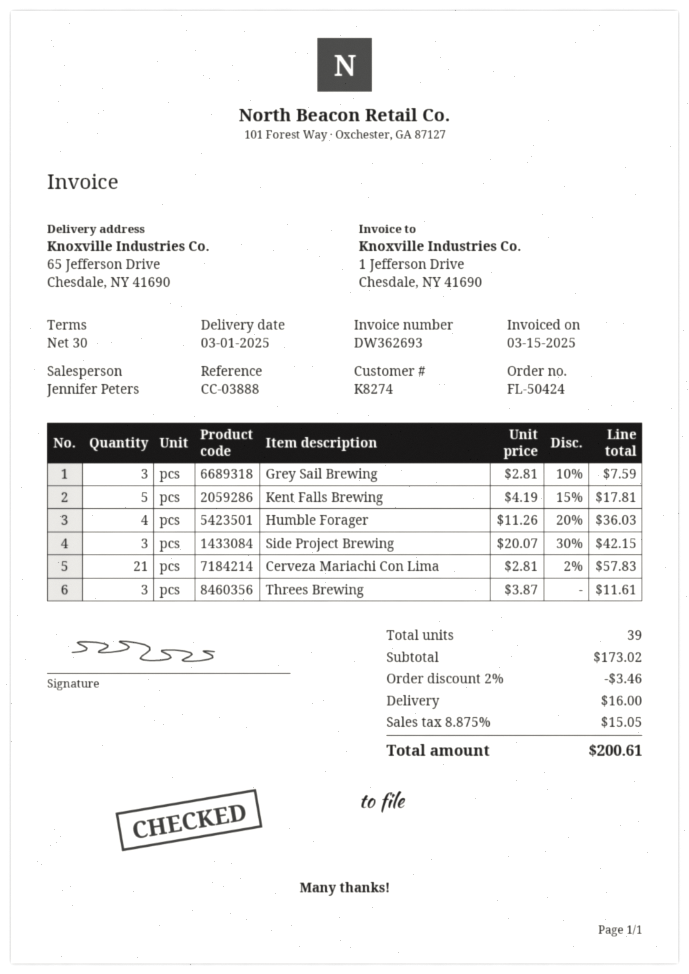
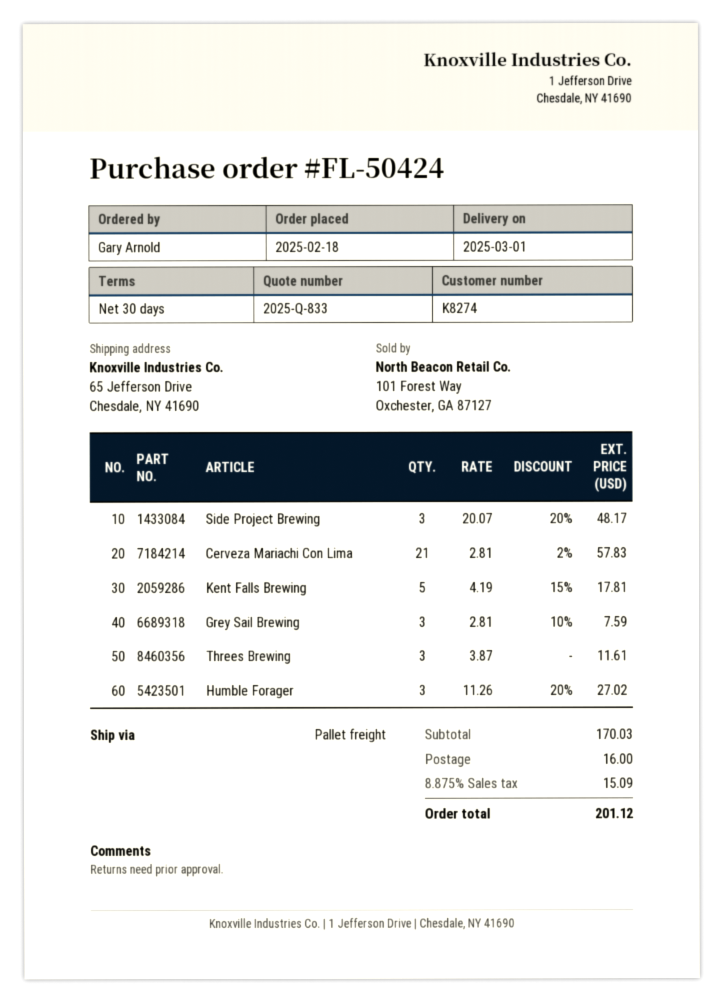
Humble Forager: 4 x 11.26 - 20% = 36.03 -> 3 x 11.26 - 20% = 27.02
Side Project Brewing: 3 x 20.07 - 30% = 42.15 -> 3 x 20.07 - 20% = 48.17
subtotal: 173.02 -> 170.03
discount: 2% = 3.46 -> none
tax: 8.875% = 15.05 -> 8.875% = 15.09
total: 200.61 -> 201.12

